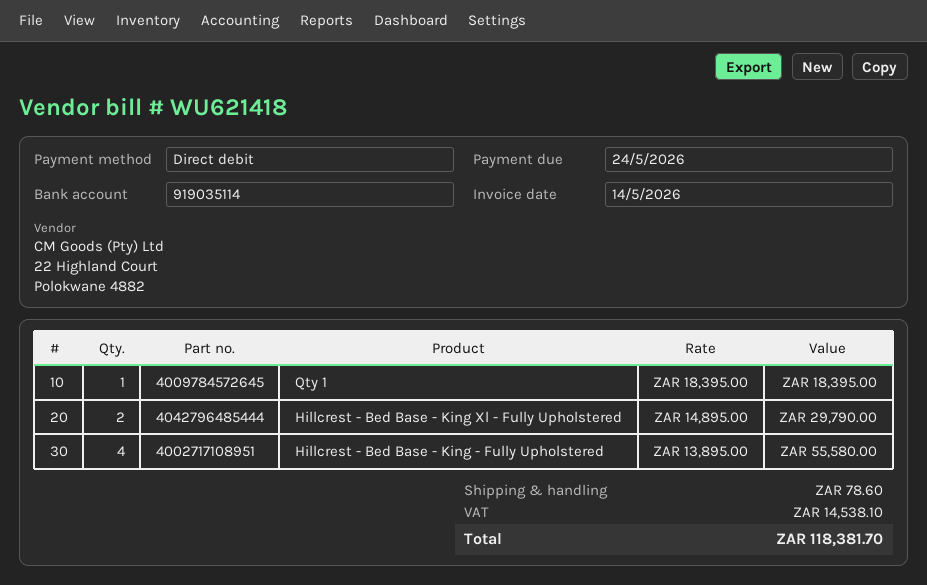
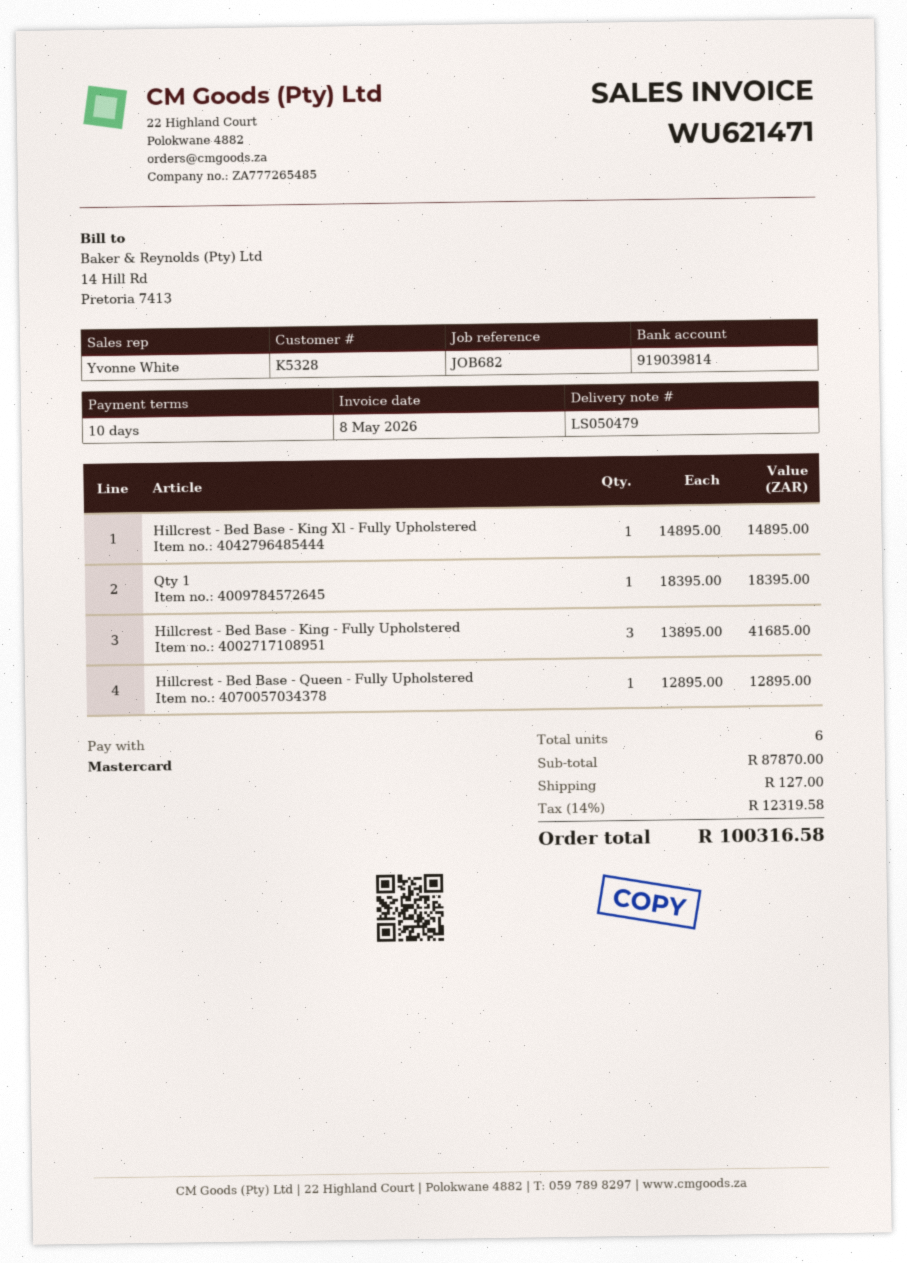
invoice number: WU621418 -> WU621471
invoice date: 2026-05-14 -> 2026-05-08
payment method: direct debit -> Mastercard
bank account: 919035114 -> 919039814
Hillcrest - Bed Base - King Xl - Fully Upholstered: 2 x 14895.00 = 29790.00 -> 1 x 14895.00 = 14895.00
Hillcrest - Bed Base - King - Fully Upholstered: 4 x 13895.00 = 55580.00 -> 3 x 13895.00 = 41685.00
Hillcrest - Bed Base - Queen - Fully Upholstered: none -> 1 x 12895.00 = 12895.00
shipping: 78.60 -> 127.00
tax: 14538.10 -> 12319.58
total: 118381.70 -> 100316.58

